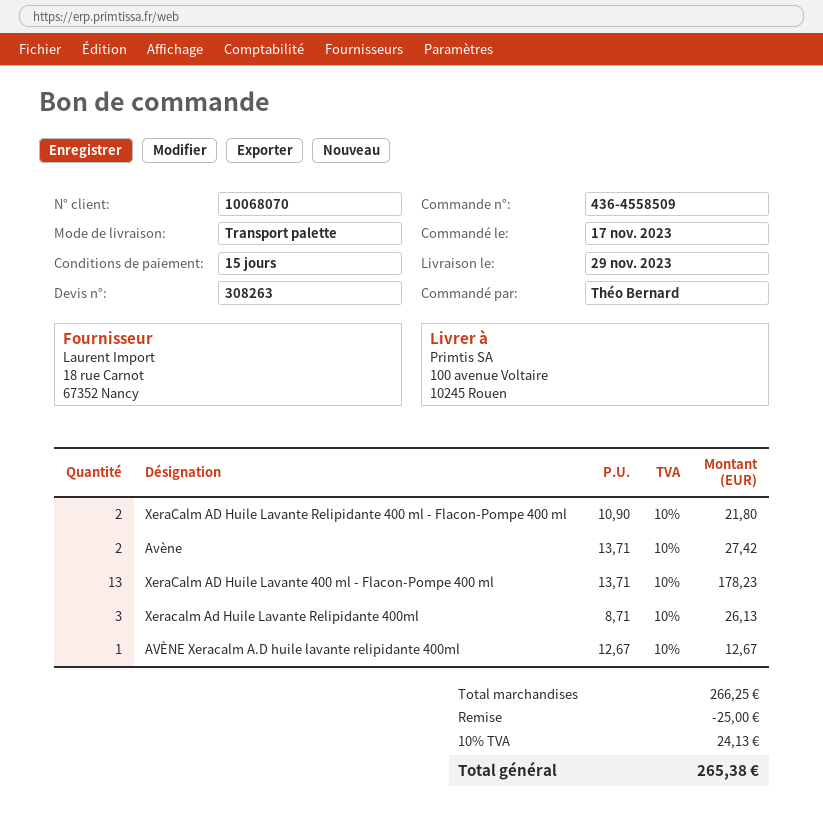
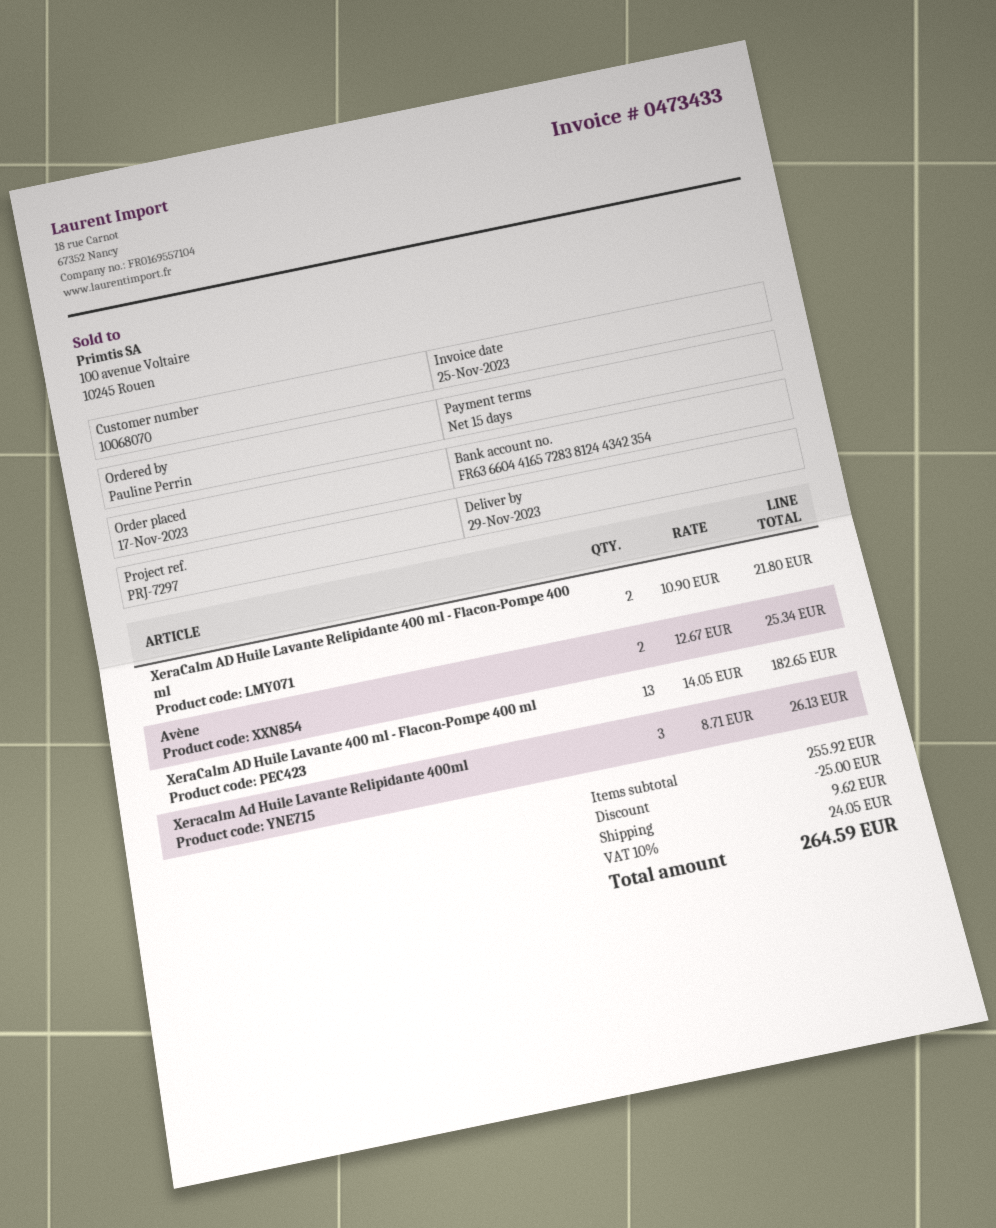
ordered by: Théo Bernard -> Pauline Perrin
Avène: 2 x 13.71 = 27.42 -> 2 x 12.67 = 25.34
XeraCalm AD Huile Lavante 400 ml - Flacon-Pompe 400 ml: 13 x 13.71 = 178.23 -> 13 x 14.05 = 182.65
AVÈNE Xeracalm A.D huile lavante relipidante 400ml: 1 x 12.67 = 12.67 -> none
subtotal: 266.25 -> 255.92
shipping: none -> 9.62
tax: 10% = 24.13 -> 10% = 24.05
total: 265.38 -> 264.59

